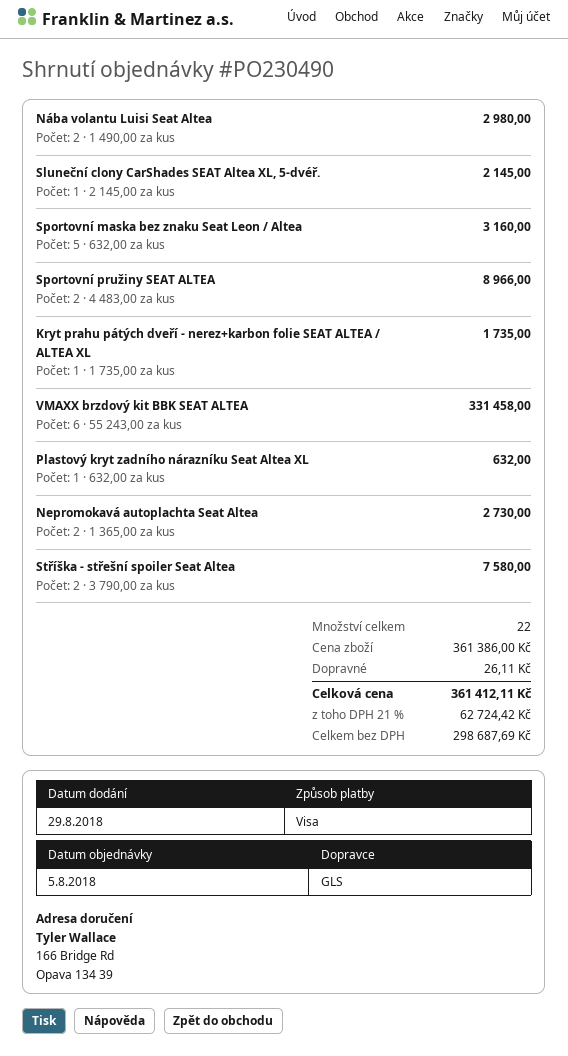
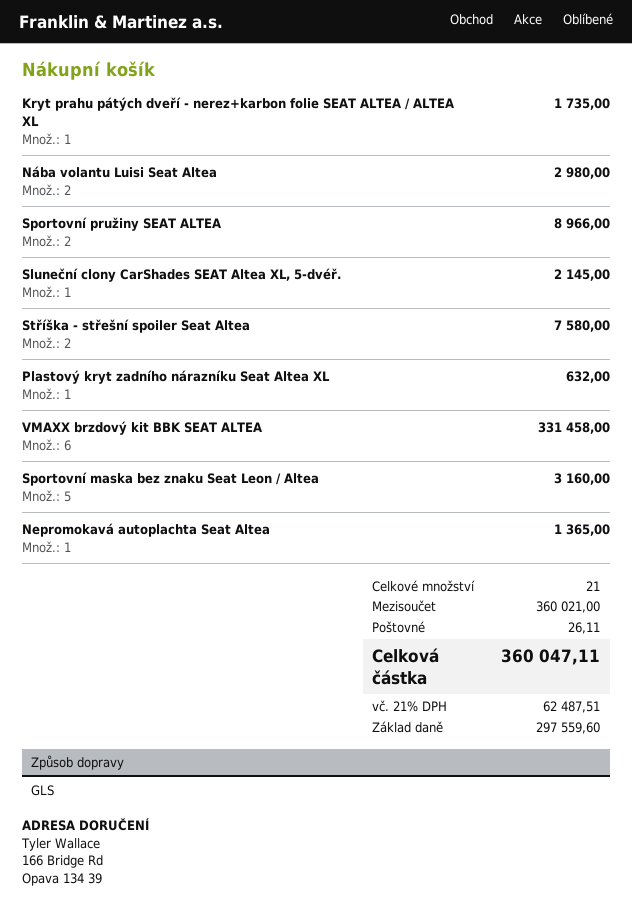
Nepromokavá autoplachta Seat Altea: 2 for 2730.00 -> 1 for 1365.00
total quantity: 22 -> 21
subtotal: 361386.00 -> 360021.00
net: 298687.69 -> 297559.60
tax: 21% = 62724.42 -> 21% = 62487.51
total: 361412.11 -> 360047.11

